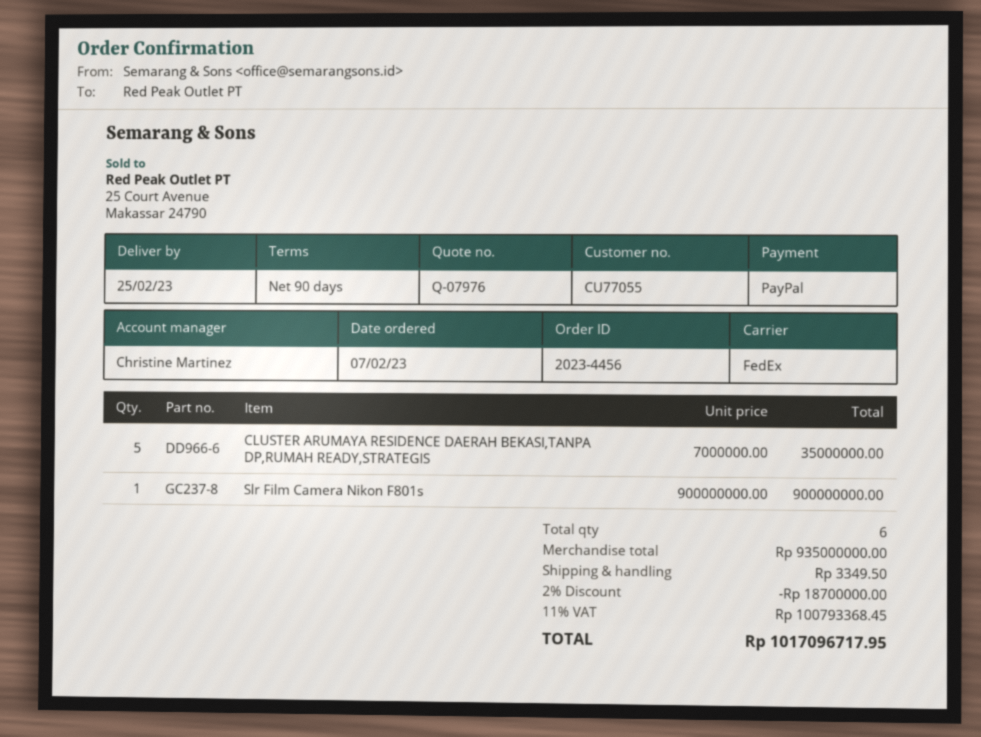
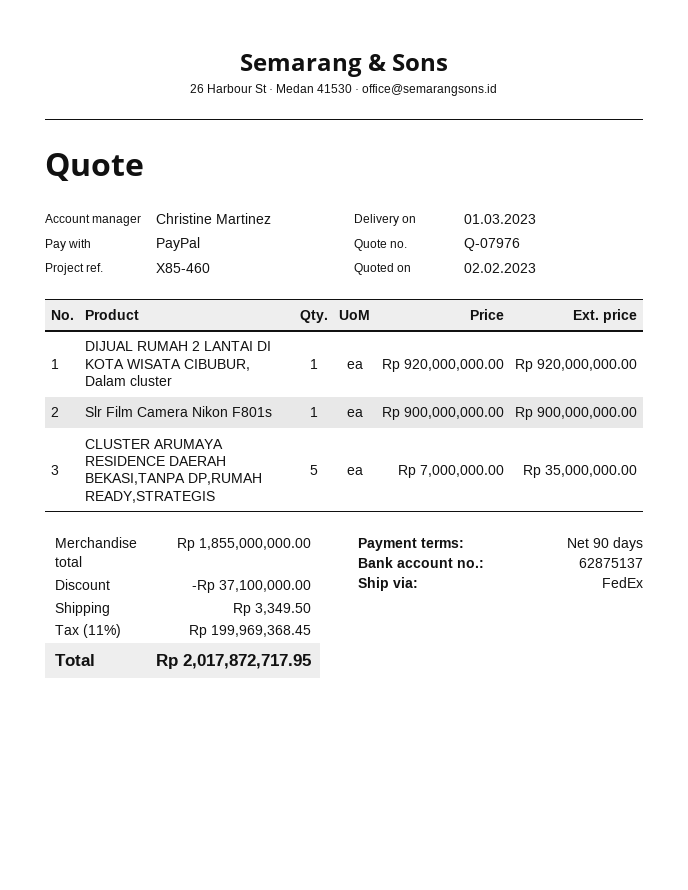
delivery date: 2023-02-25 -> 2023-03-01
DIJUAL RUMAH 2 LANTAI DI KOTA WISATA CIBUBUR, Dalam cluster: none -> 1 x 920000000.00 = 920000000.00
subtotal: 935000000.00 -> 1855000000.00
discount: 18700000.00 -> 37100000.00
tax: 11% = 100793368.45 -> 11% = 199969368.45
total: 1017096717.95 -> 2017872717.95

